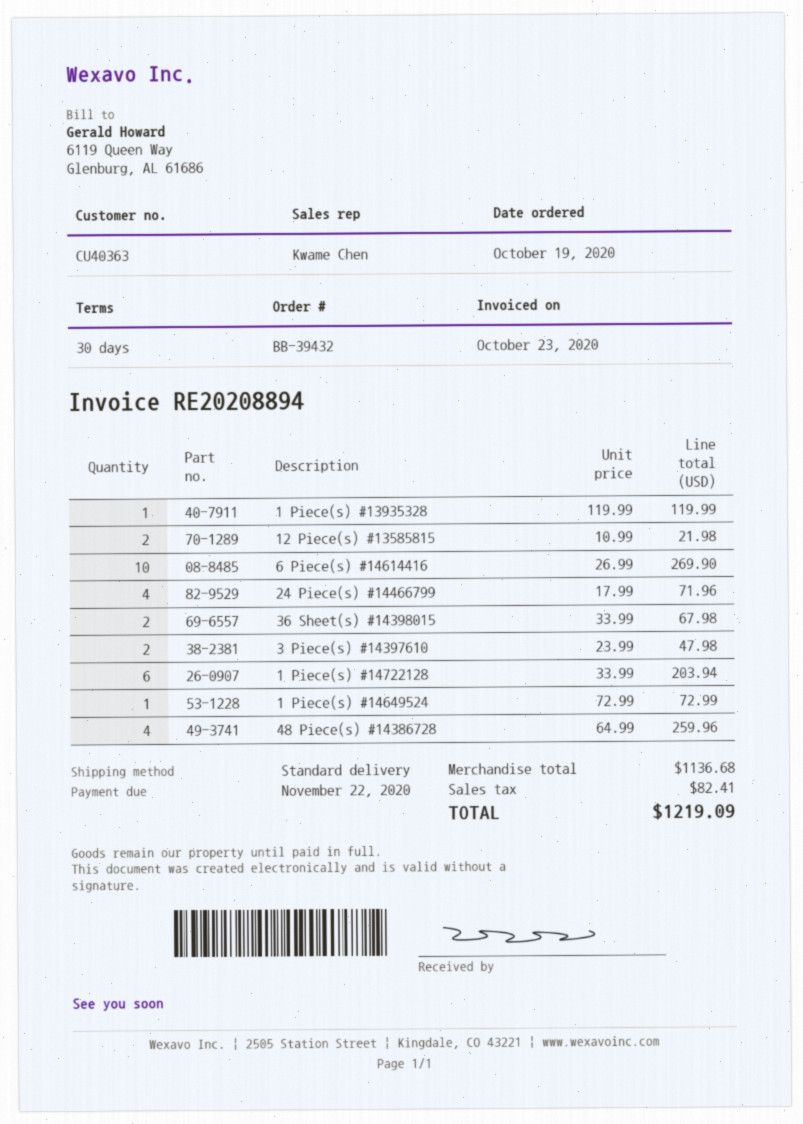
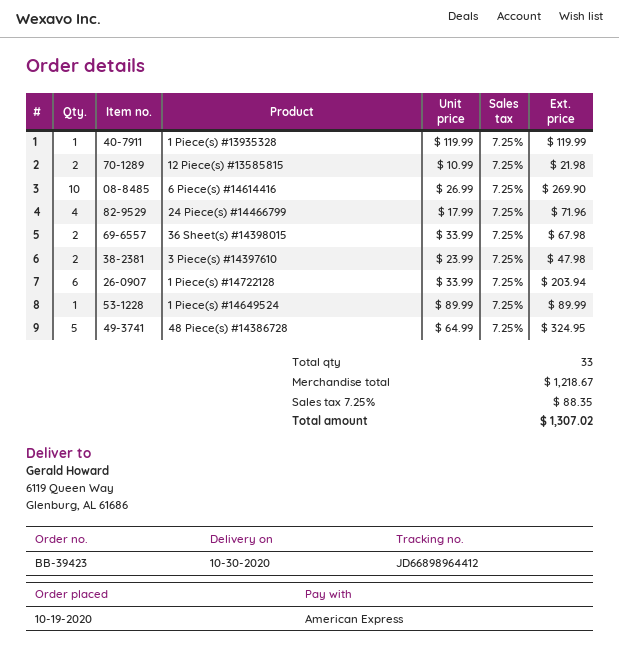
order number: BB-39432 -> BB-39423
1 Piece(s) #14649524: 1 x 72.99 = 72.99 -> 1 x 89.99 = 89.99
48 Piece(s) #14386728: 4 x 64.99 = 259.96 -> 5 x 64.99 = 324.95
subtotal: 1136.68 -> 1218.67
tax: 82.41 -> 88.35
total: 1219.09 -> 1307.02

